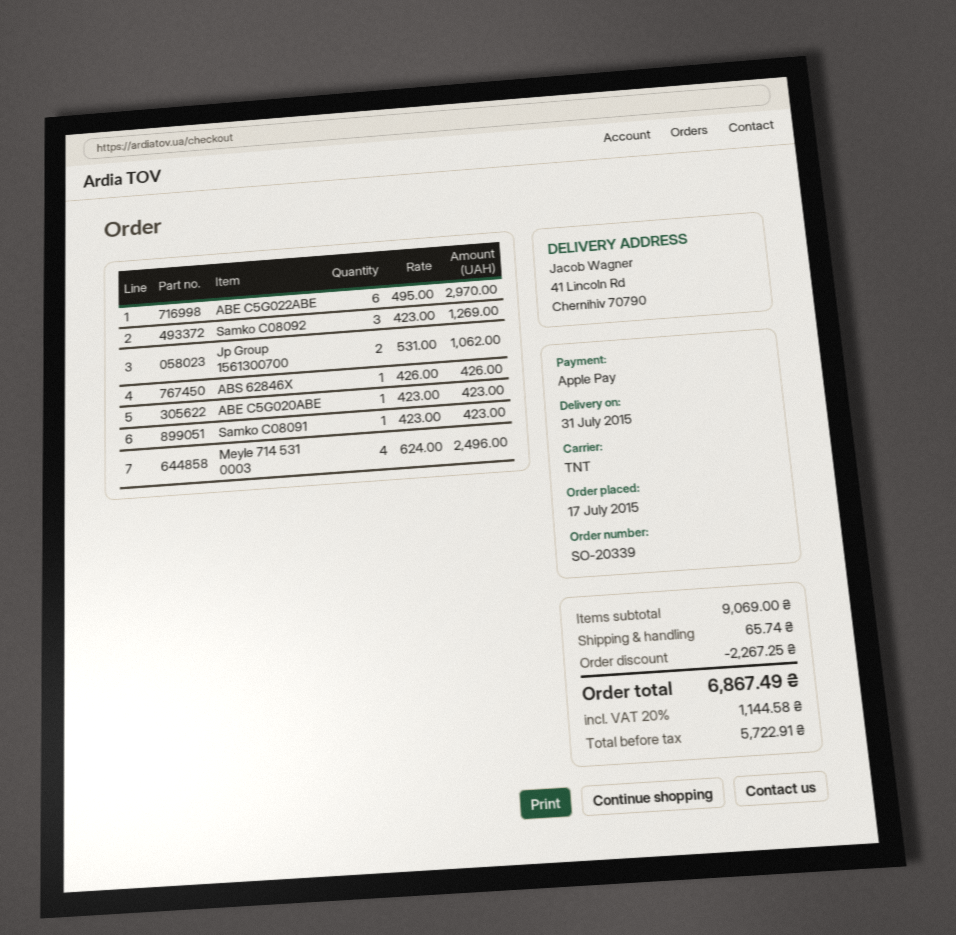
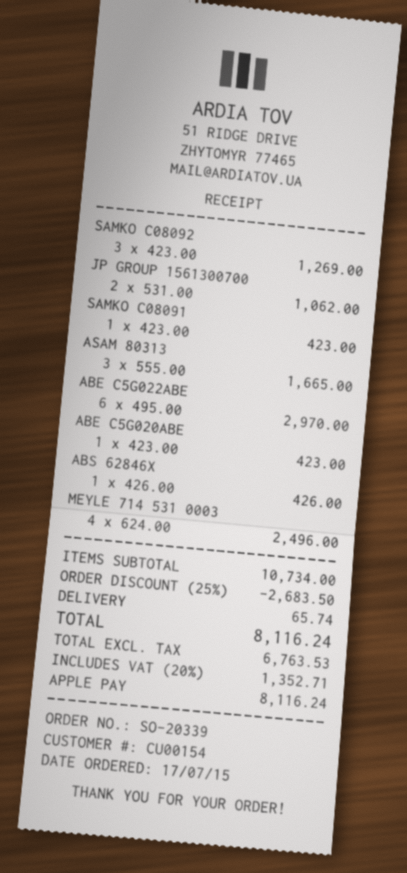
ASAM 80313: none -> 3 x 555.00 = 1665.00
subtotal: 9069.00 -> 10734.00
discount: 2267.25 -> 2683.50
net: 5722.91 -> 6763.53
tax: 20% = 1144.58 -> 20% = 1352.71
total: 6867.49 -> 8116.24

